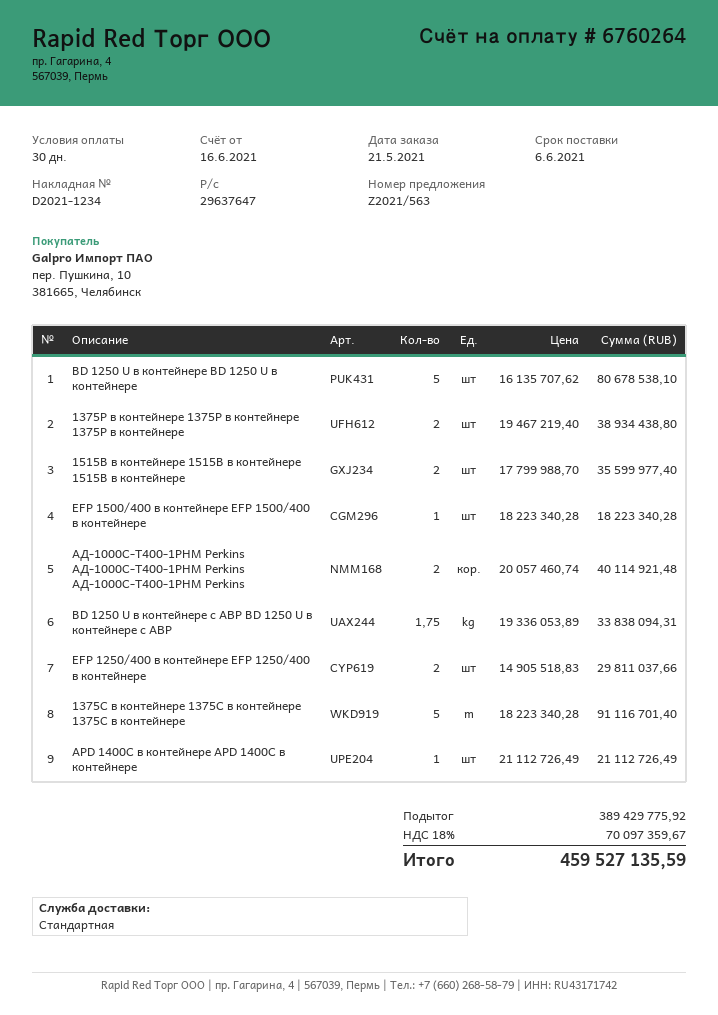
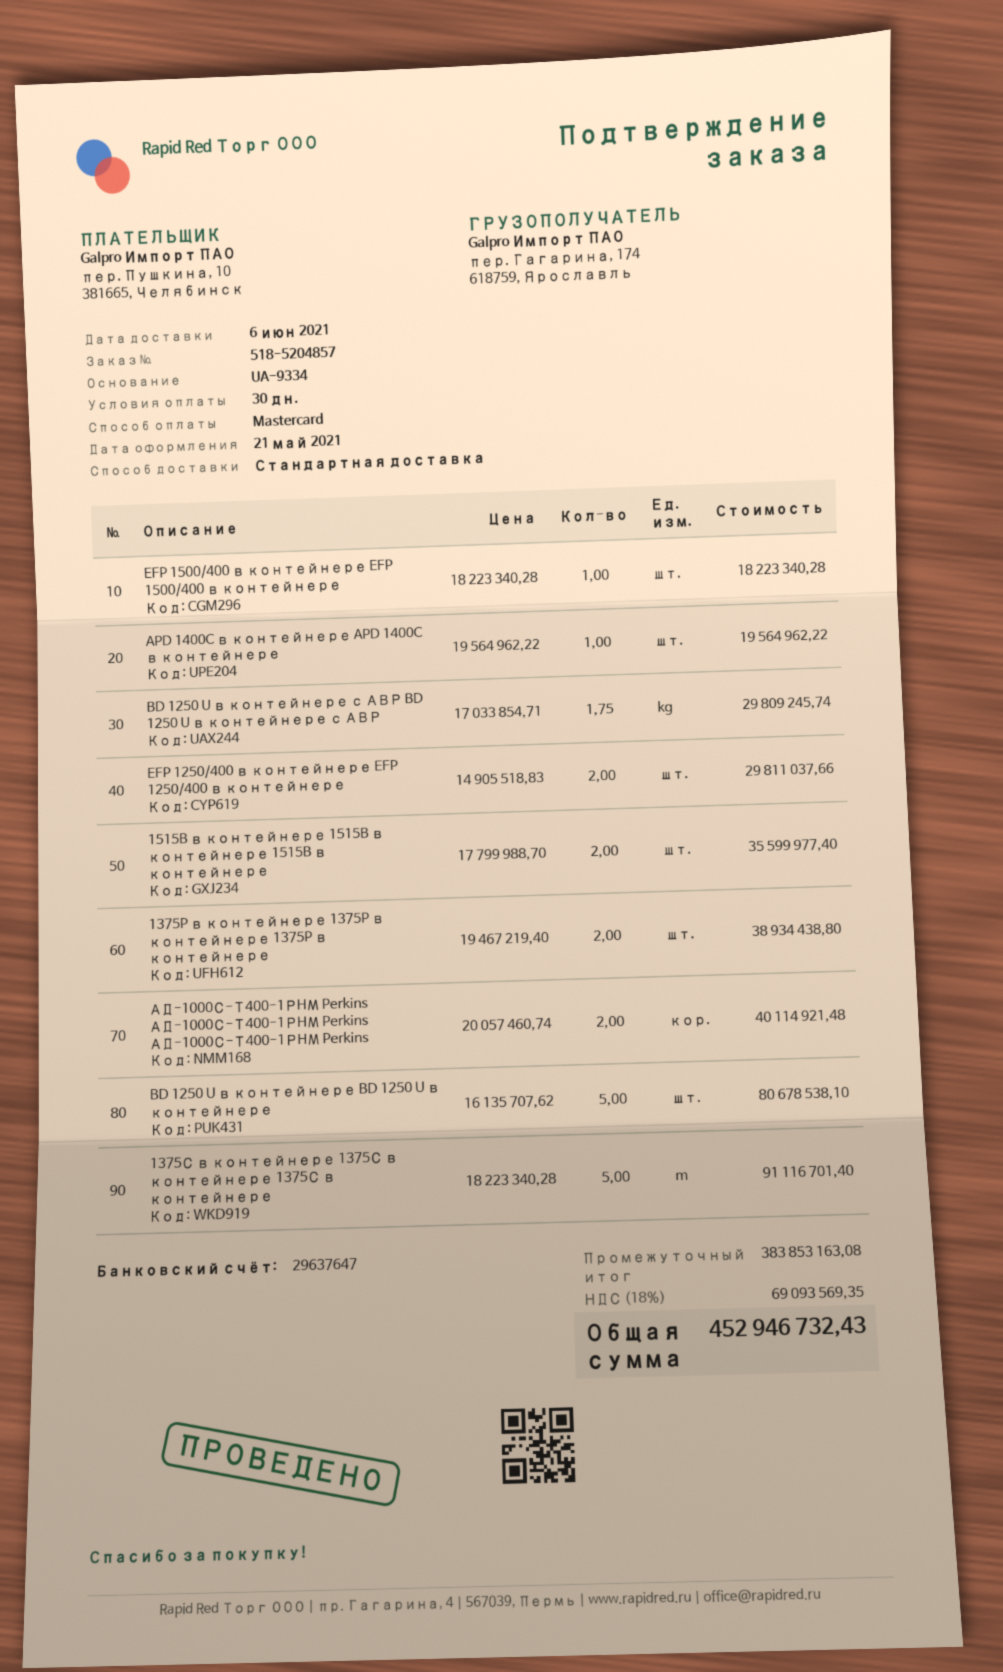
BD 1250 U в контейнере с АВР BD 1250 U в контейнере с АВР: 1.75 x 19336053.89 = 33838094.31 -> 1.75 x 17033854.71 = 29809245.74
APD 1400C в контейнере APD 1400C в контейнере: 1 x 21112726.49 = 21112726.49 -> 1 x 19564962.22 = 19564962.22
subtotal: 389429775.92 -> 383853163.08
tax: 18% = 70097359.67 -> 18% = 69093569.35
total: 459527135.59 -> 452946732.43

